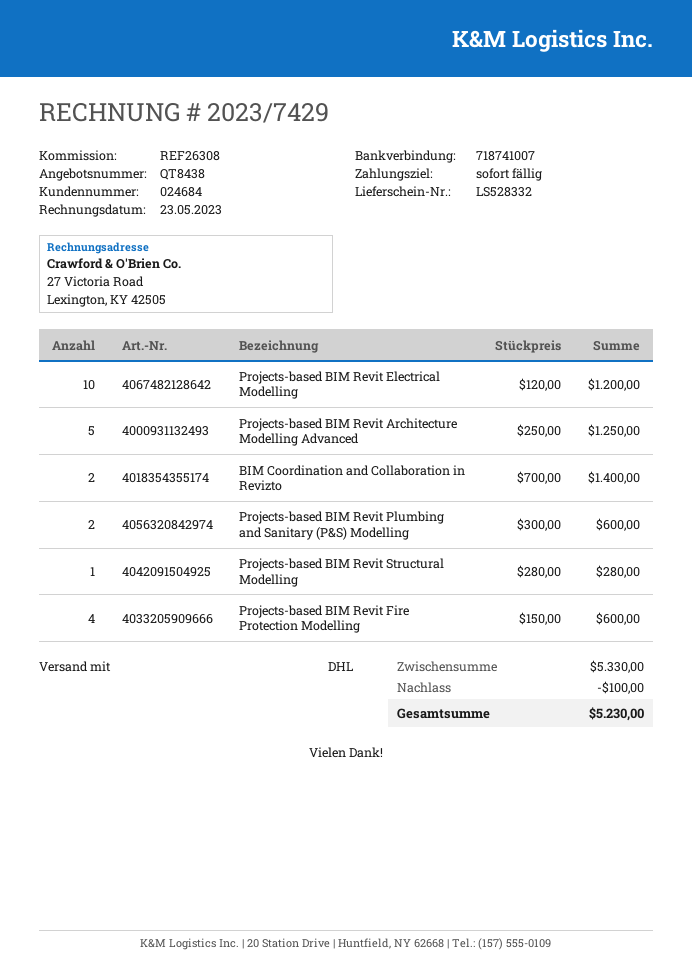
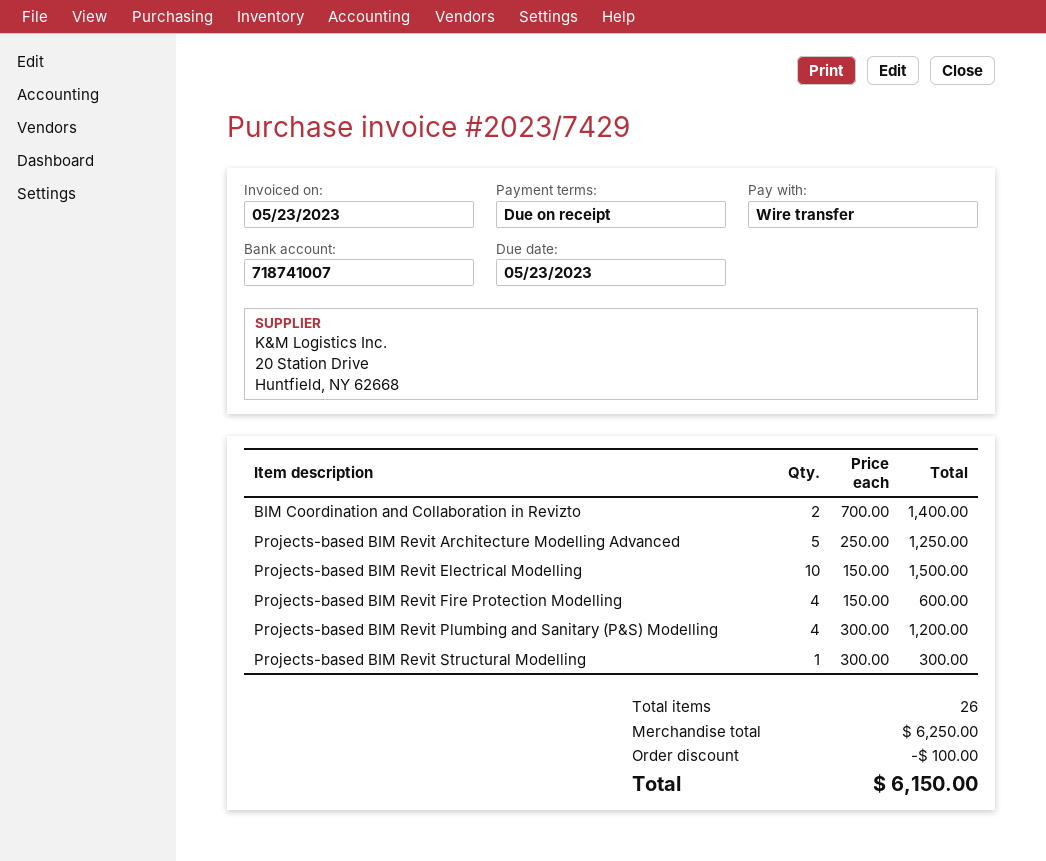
Projects-based BIM Revit Electrical Modelling: 10 x 120.00 = 1200.00 -> 10 x 150.00 = 1500.00
Projects-based BIM Revit Plumbing and Sanitary (P&S) Modelling: 2 x 300.00 = 600.00 -> 4 x 300.00 = 1200.00
Projects-based BIM Revit Structural Modelling: 1 x 280.00 = 280.00 -> 1 x 300.00 = 300.00
subtotal: 5330.00 -> 6250.00
total: 5230.00 -> 6150.00

